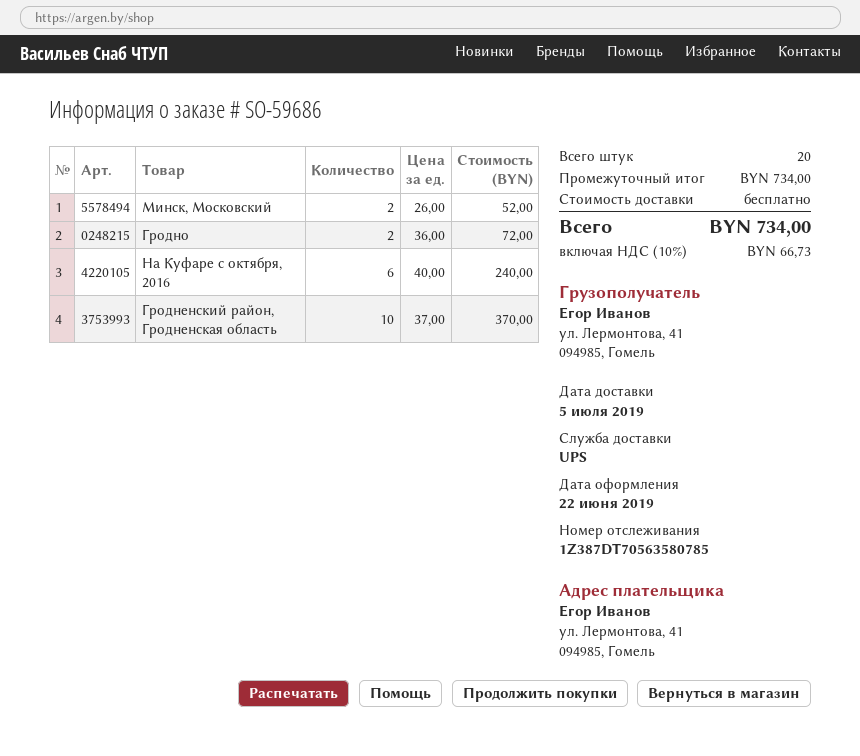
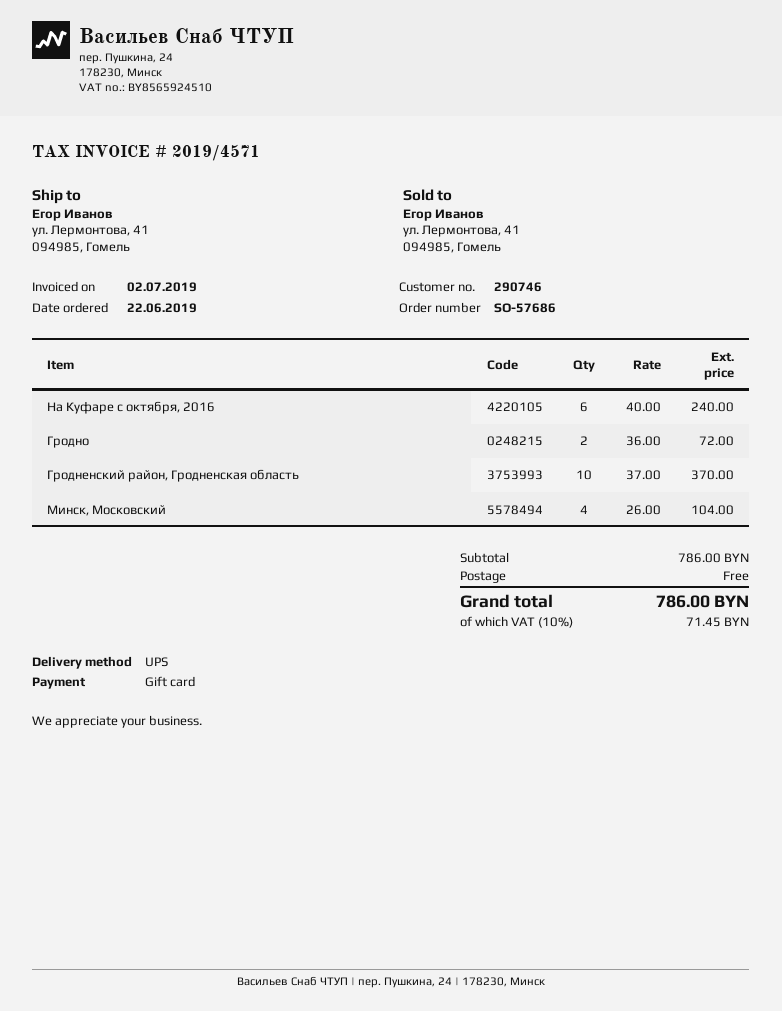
order number: SO-59686 -> SO-57686
Минск, Московский: 2 x 26.00 = 52.00 -> 4 x 26.00 = 104.00
subtotal: 734.00 -> 786.00
tax: 10% = 66.73 -> 10% = 71.45
total: 734.00 -> 786.00

